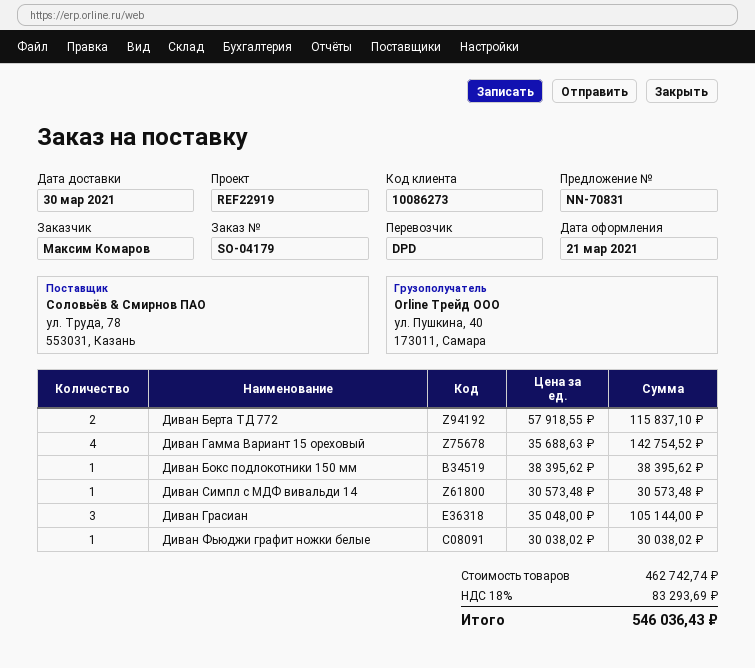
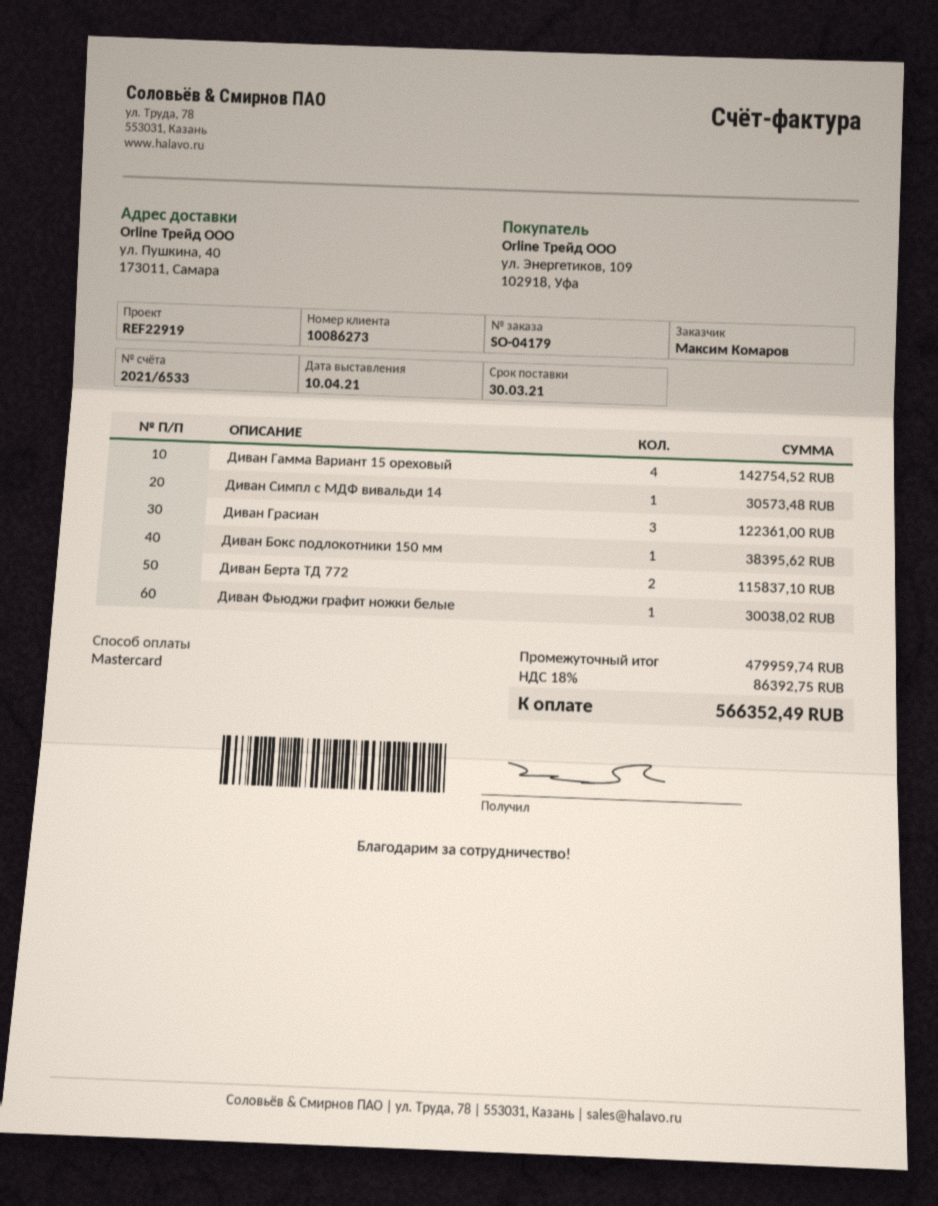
Диван Грасиан: 3 for 105144.00 -> 3 for 122361.00
subtotal: 462742.74 -> 479959.74
tax: 18% = 83293.69 -> 18% = 86392.75
total: 546036.43 -> 566352.49

